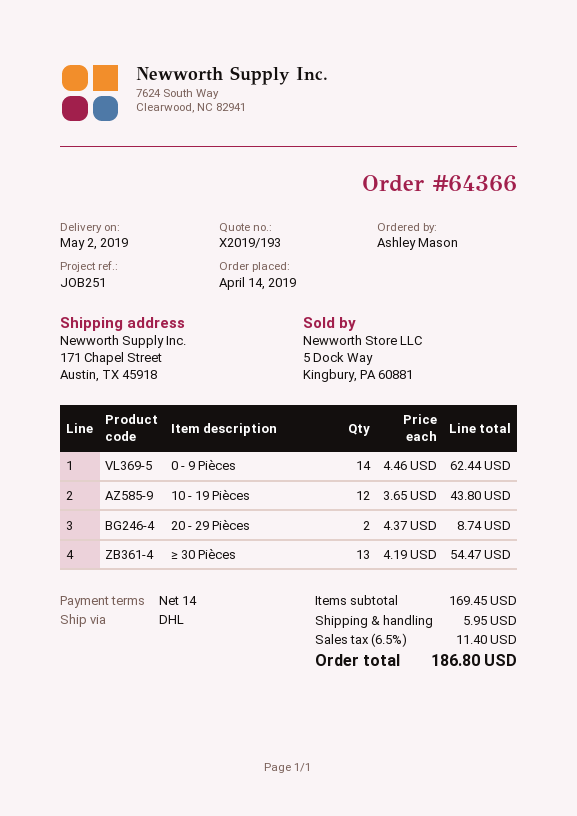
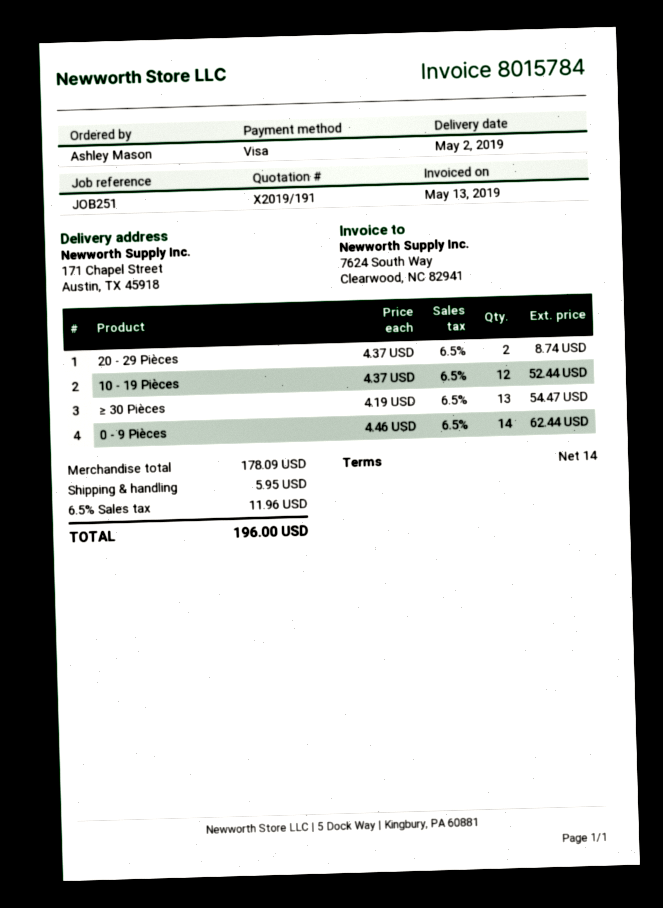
quote number: X2019/193 -> X2019/191
10 - 19 Pièces: 12 x 3.65 = 43.80 -> 12 x 4.37 = 52.44
subtotal: 169.45 -> 178.09
tax: 6.5% = 11.40 -> 6.5% = 11.96
total: 186.80 -> 196.00

